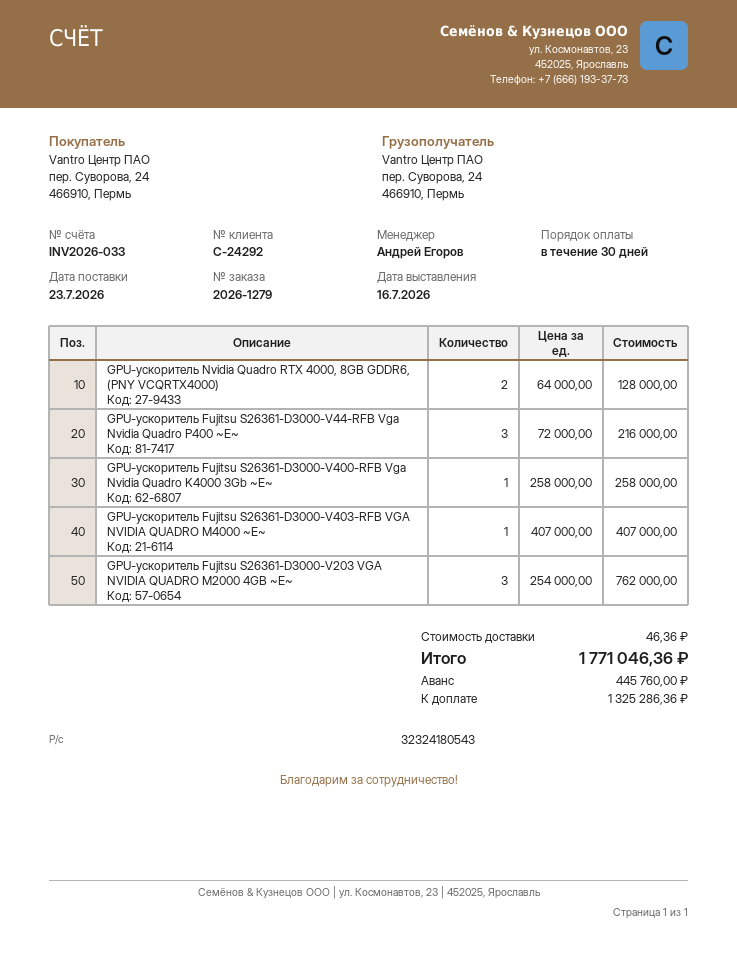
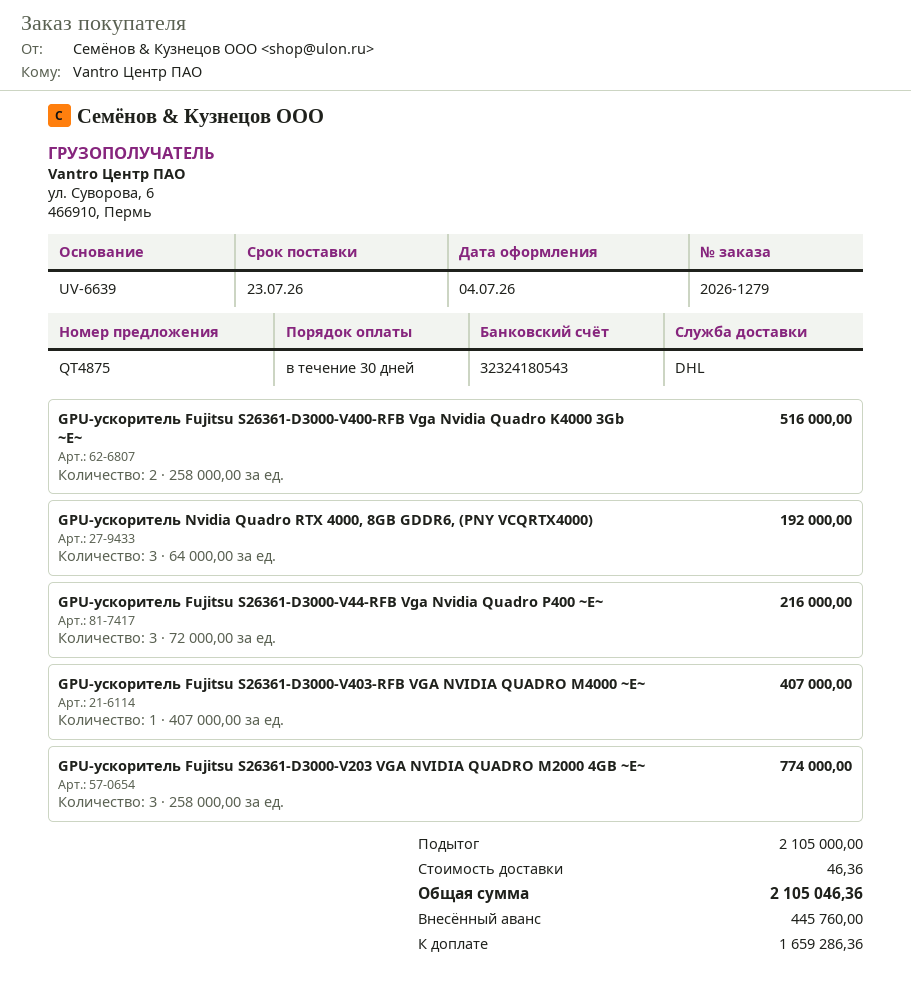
ship to: пер. Суворова, 24, 466910, Пермь -> ул. Суворова, 6, 466910, Пермь
GPU-ускоритель Nvidia Quadro RTX 4000, 8GB GDDR6, (PNY VCQRTX4000): 2 x 64000.00 = 128000.00 -> 3 x 64000.00 = 192000.00
GPU-ускоритель Fujitsu S26361-D3000-V400-RFB Vga Nvidia Quadro K4000 3Gb ~E~: 1 x 258000.00 = 258000.00 -> 2 x 258000.00 = 516000.00
GPU-ускоритель Fujitsu S26361-D3000-V203 VGA NVIDIA QUADRO M2000 4GB ~E~: 3 x 254000.00 = 762000.00 -> 3 x 258000.00 = 774000.00
total: 1771046.36 -> 2105046.36
balance: 1325286.36 -> 1659286.36

